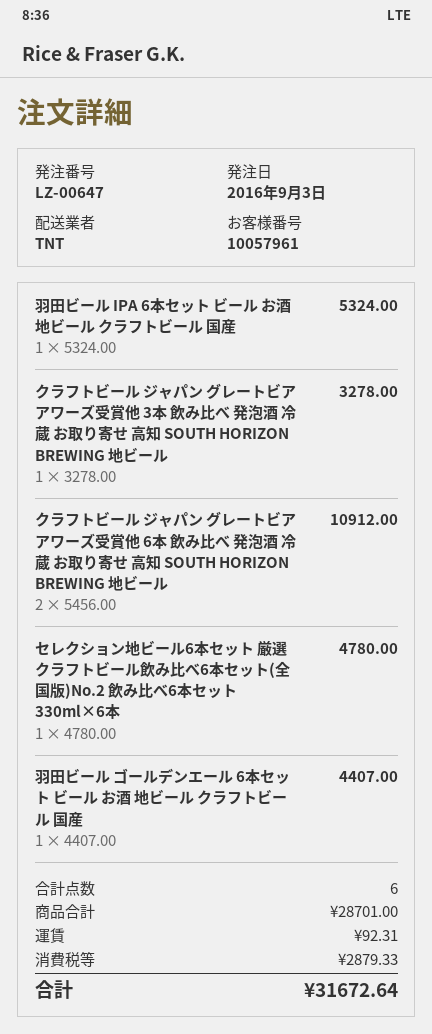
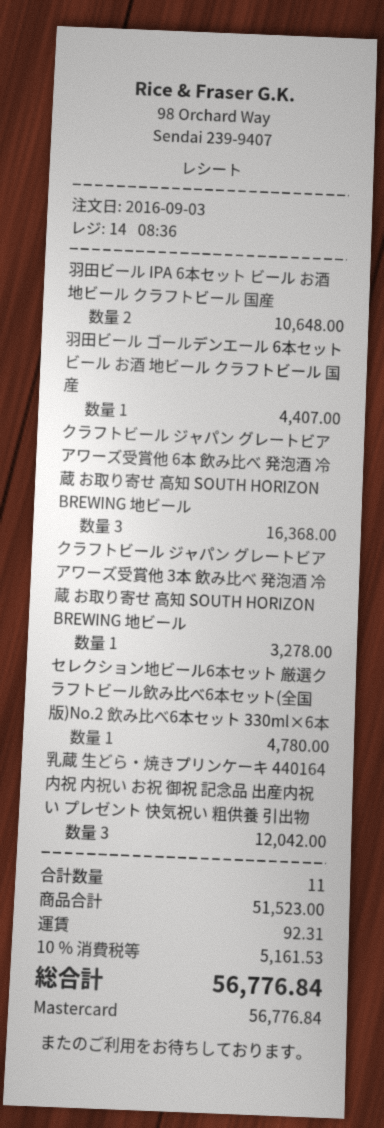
羽田ビール IPA 6本セット ビール お酒 地ビール クラフトビール 国産: 1 for 5324.00 -> 2 for 10648.00
クラフトビール ジャパン グレートビア アワーズ受賞他 6本 飲み比べ 発泡酒 冷蔵 お取り寄せ 高知 SOUTH HORIZON BREWING 地ビール: 2 for 10912.00 -> 3 for 16368.00
乳蔵 生どら・焼きプリンケーキ 440164 内祝 内祝い お祝 御祝 記念品 出産内祝い プレゼント 快気祝い 粗供養 引出物: none -> 3 for 12042.00
total quantity: 6 -> 11
subtotal: 28701.00 -> 51523.00
tax: 2879.33 -> 5161.53
total: 31672.64 -> 56776.84

